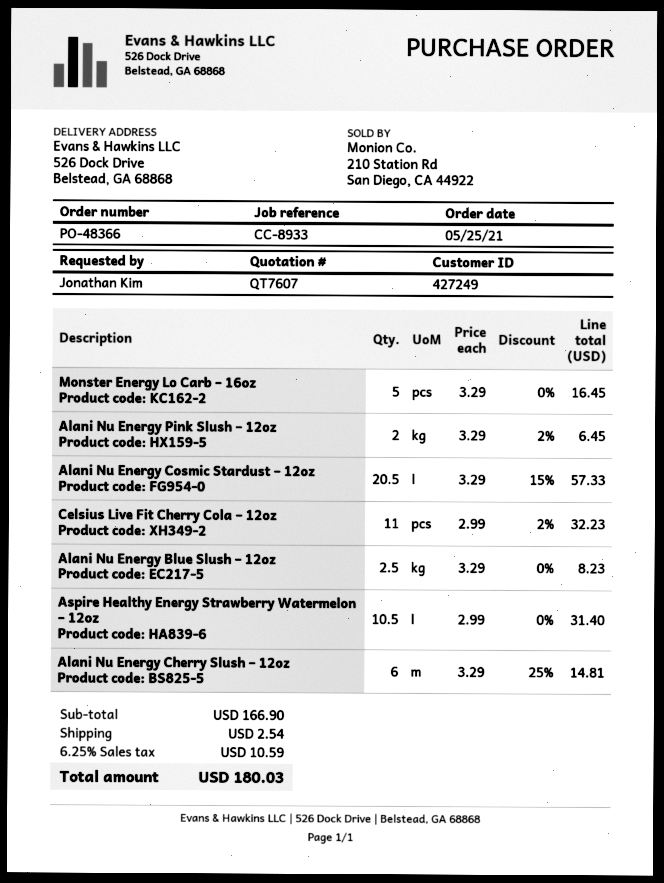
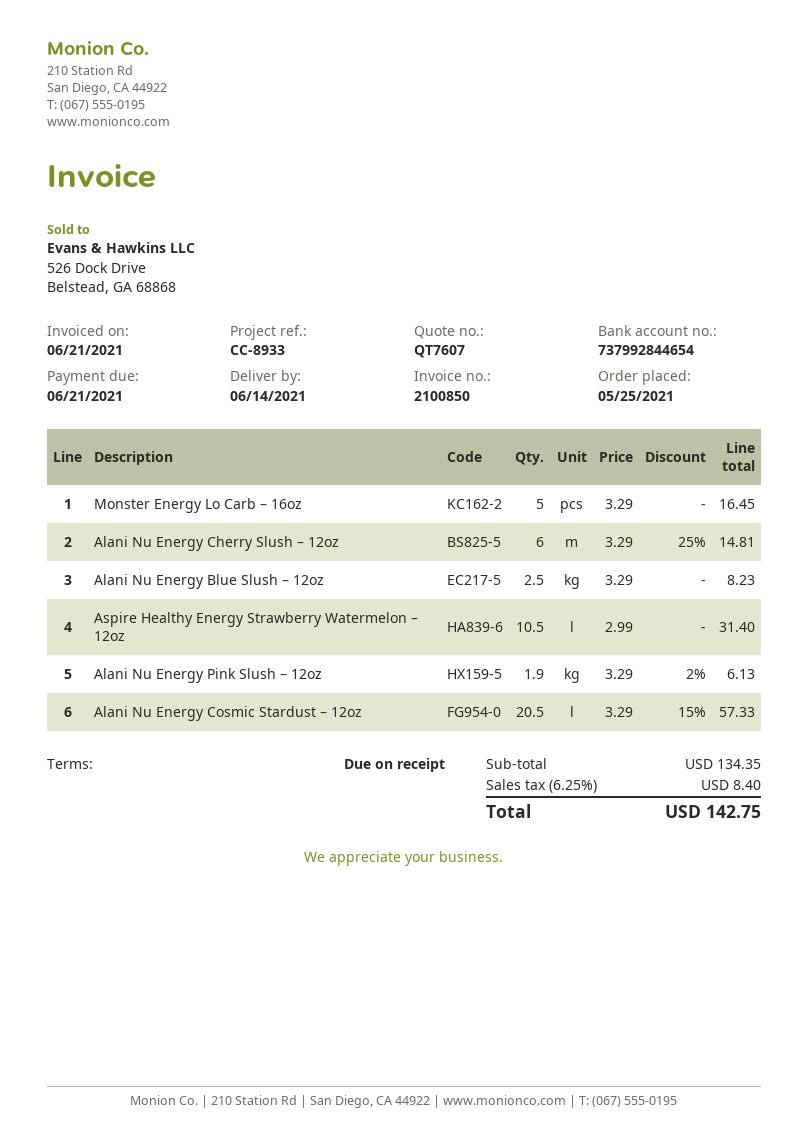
Alani Nu Energy Pink Slush – 12oz: 2 x 3.29 - 2% = 6.45 -> 1.9 x 3.29 - 2% = 6.13
Celsius Live Fit Cherry Cola – 12oz: 11 x 2.99 - 2% = 32.23 -> none
subtotal: 166.90 -> 134.35
shipping: 2.54 -> none
tax: 6.25% = 10.59 -> 6.25% = 8.40
total: 180.03 -> 142.75

